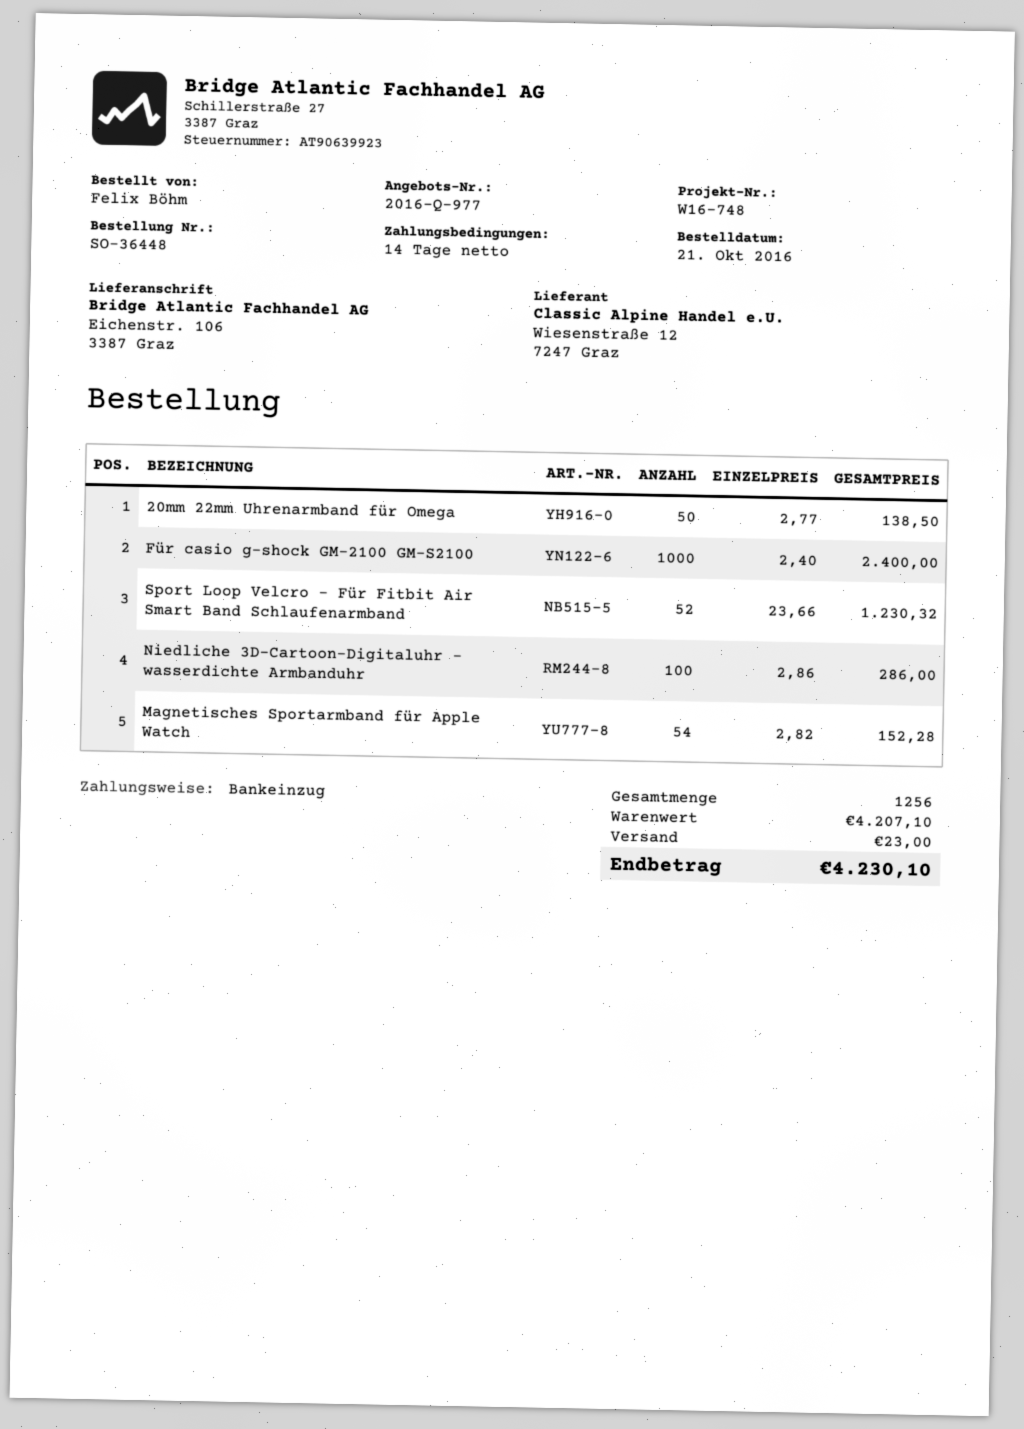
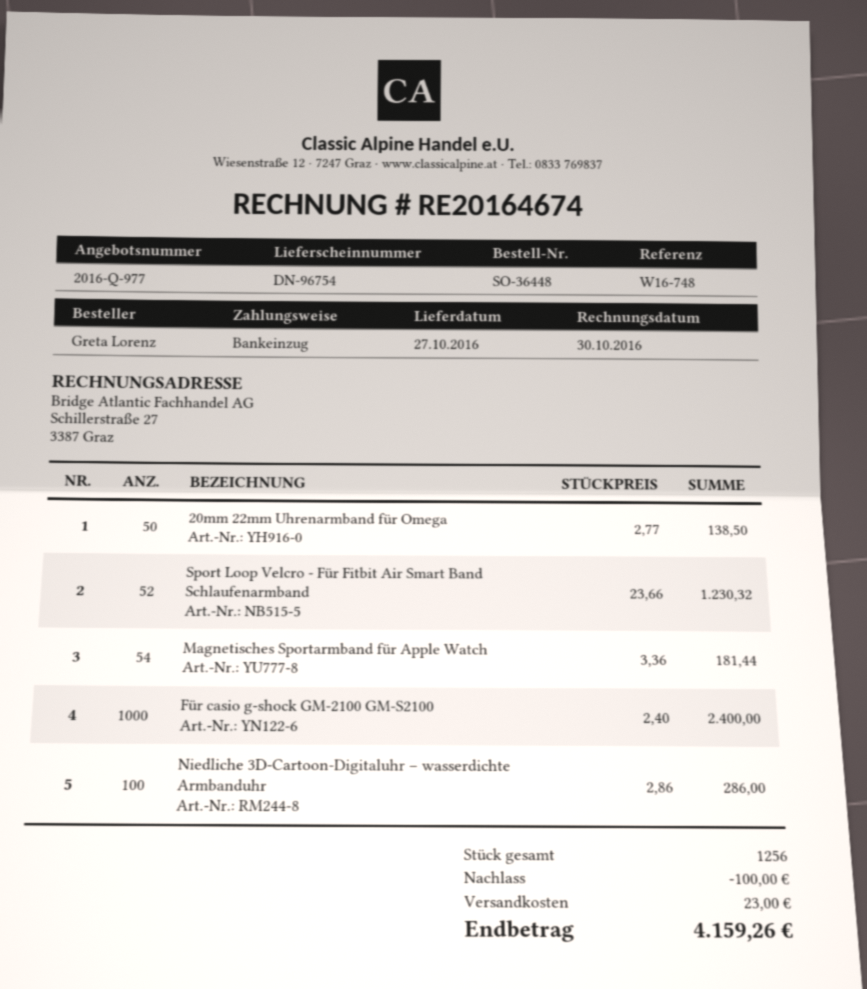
ordered by: Felix Böhm -> Greta Lorenz
Magnetisches Sportarmband für Apple Watch: 54 x 2.82 = 152.28 -> 54 x 3.36 = 181.44
discount: none -> 100.00
total: 4230.10 -> 4159.26

